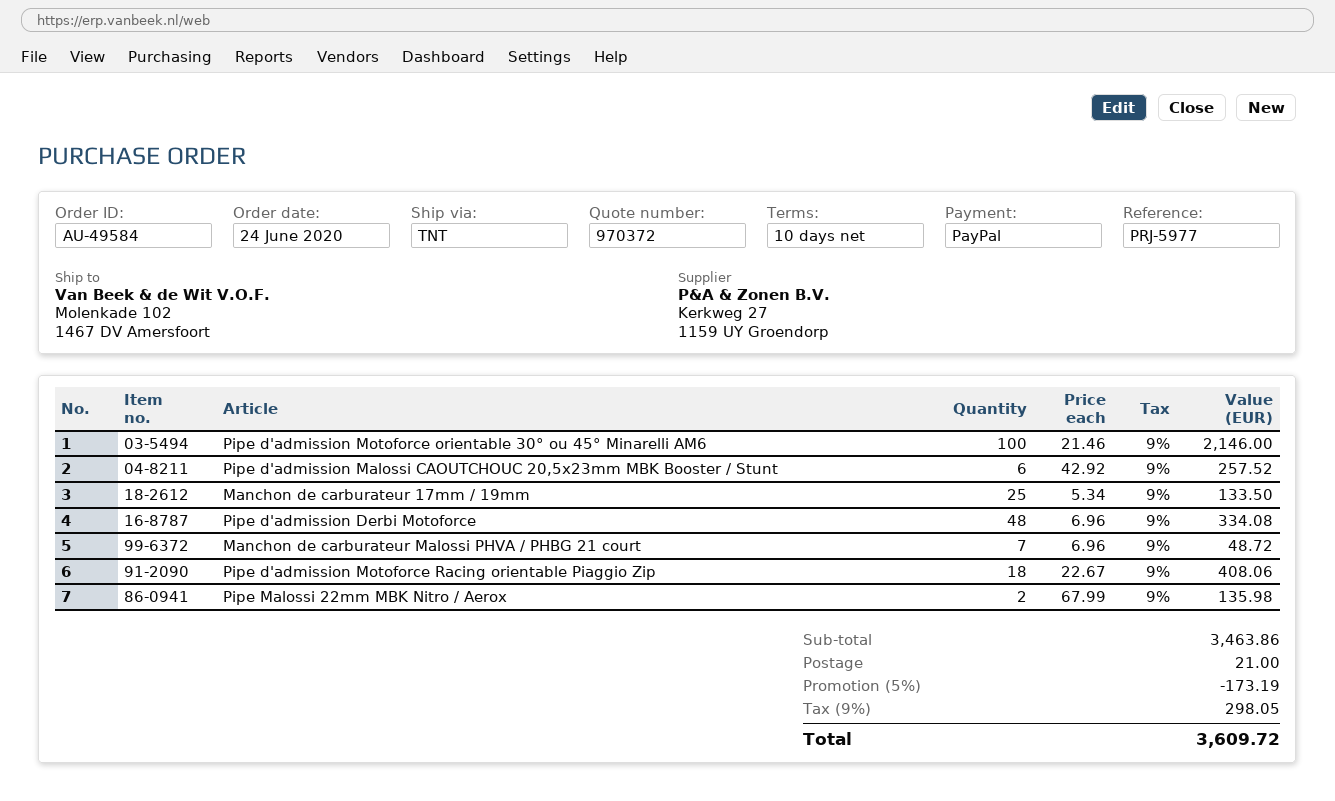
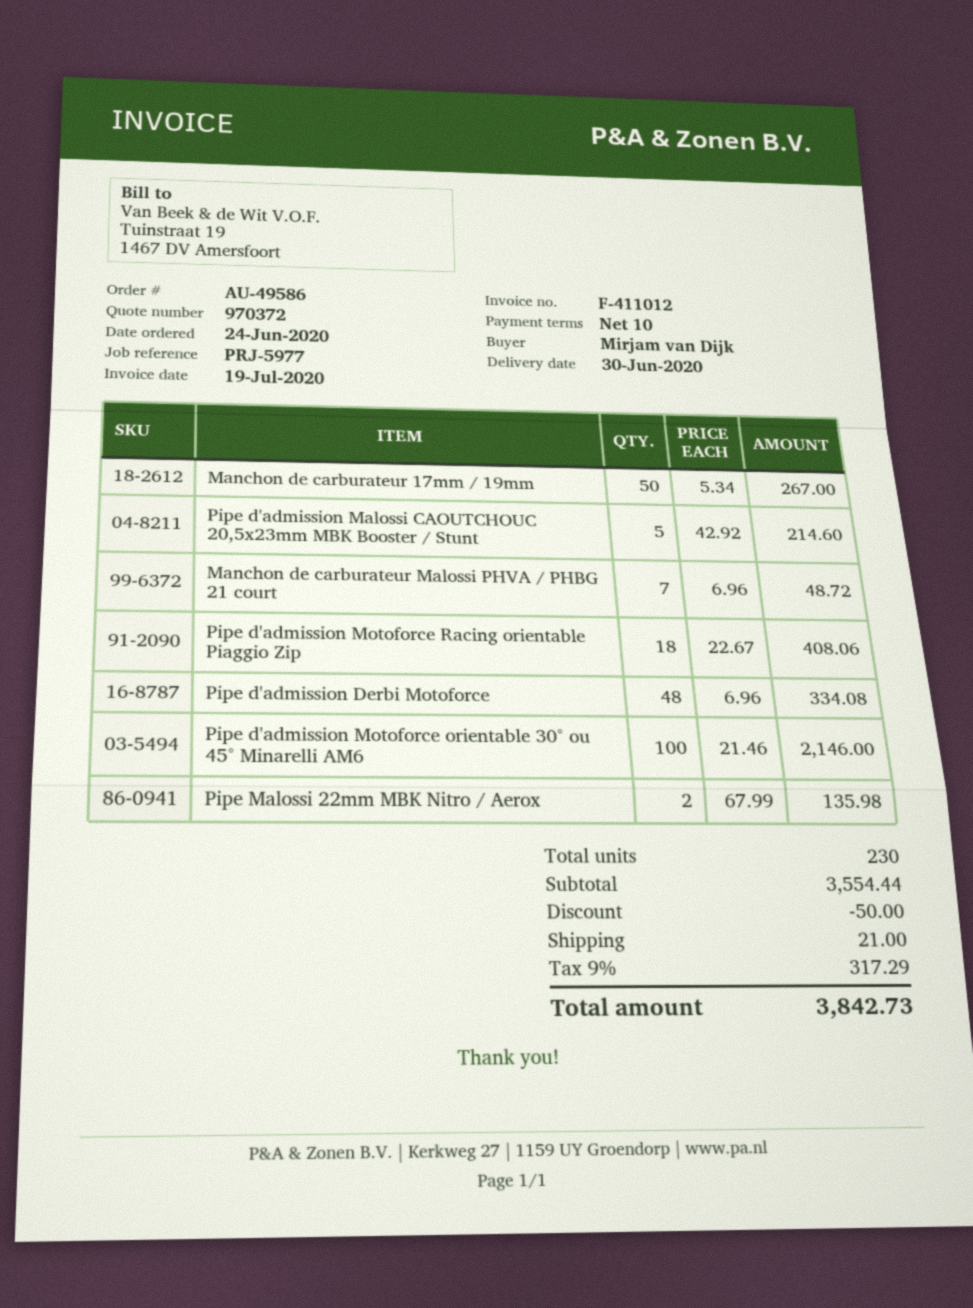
order number: AU-49584 -> AU-49586
Pipe d'admission Malossi CAOUTCHOUC 20,5x23mm MBK Booster / Stunt: 6 x 42.92 = 257.52 -> 5 x 42.92 = 214.60
Manchon de carburateur 17mm / 19mm: 25 x 5.34 = 133.50 -> 50 x 5.34 = 267.00
subtotal: 3463.86 -> 3554.44
discount: 173.19 -> 50.00
tax: 9% = 298.05 -> 9% = 317.29
total: 3609.72 -> 3842.73

